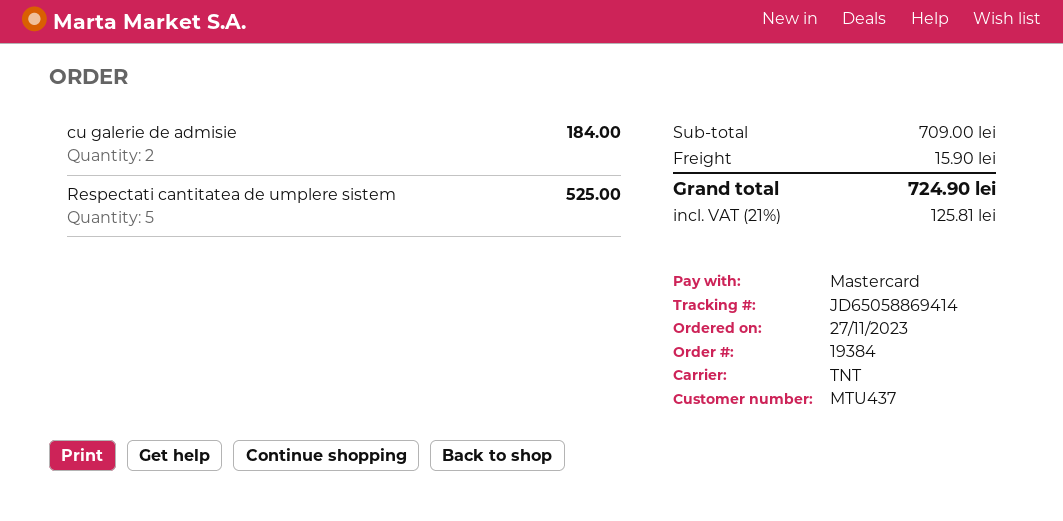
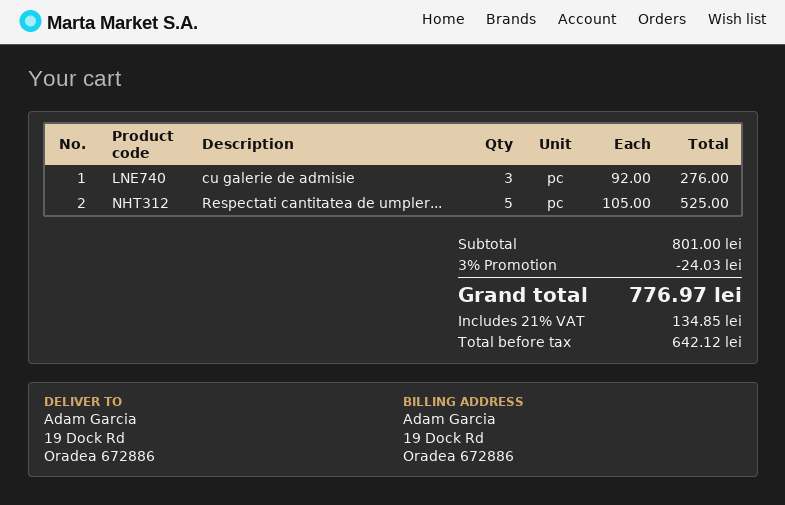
cu galerie de admisie: 2 for 184.00 -> 3 for 276.00
subtotal: 709.00 -> 801.00
discount: none -> 3% = 24.03
shipping: 15.90 -> none
tax: 21% = 125.81 -> 21% = 134.85
total: 724.90 -> 776.97

